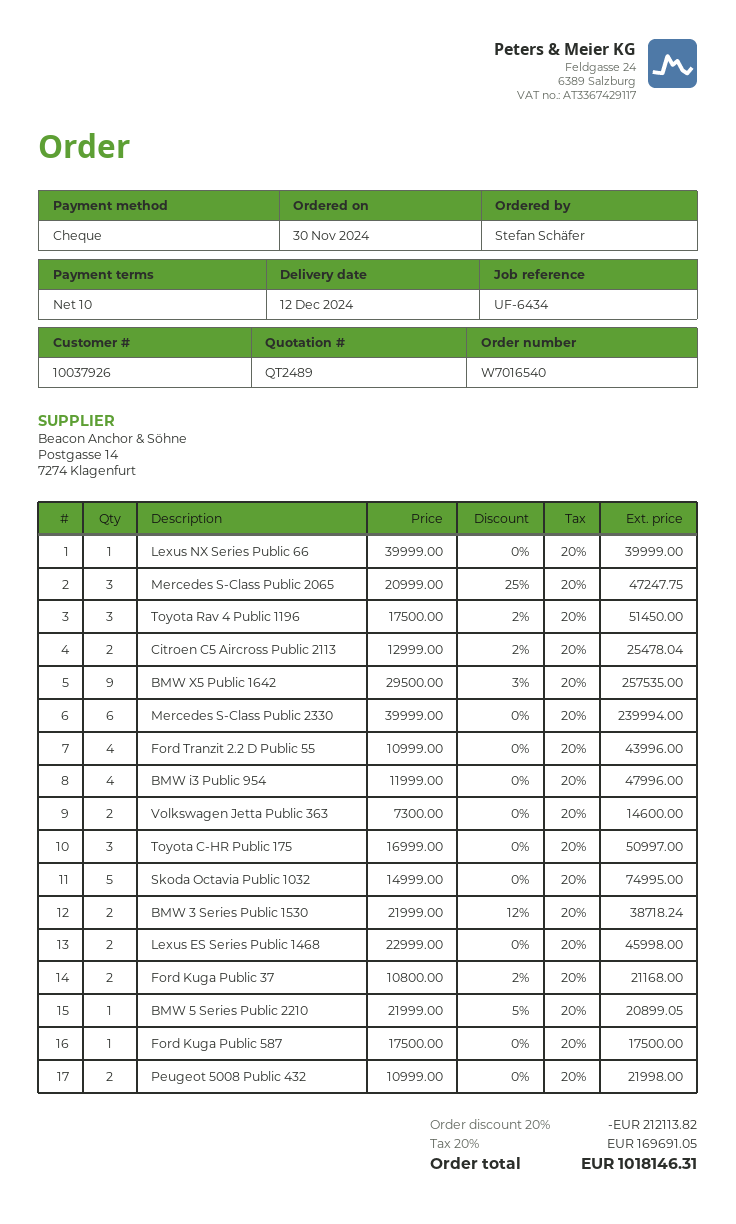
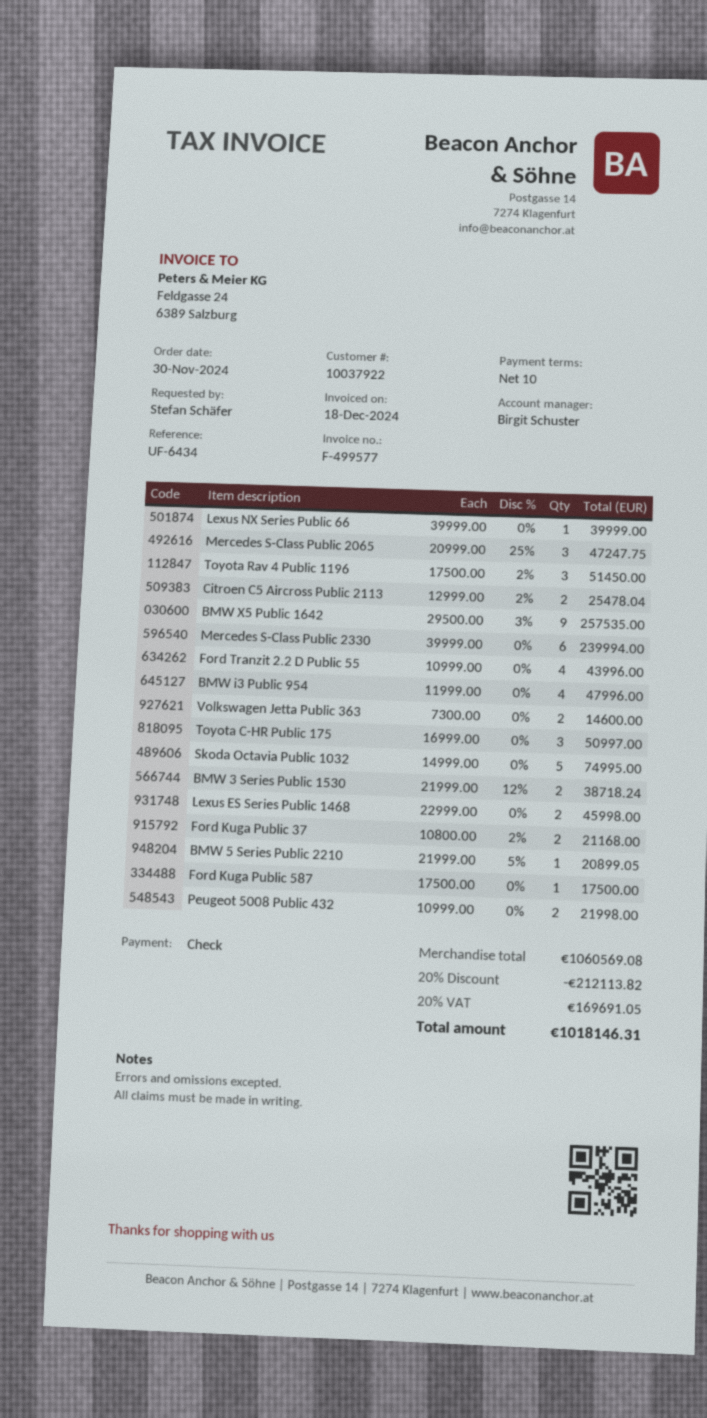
customer number: 10037926 -> 10037922

